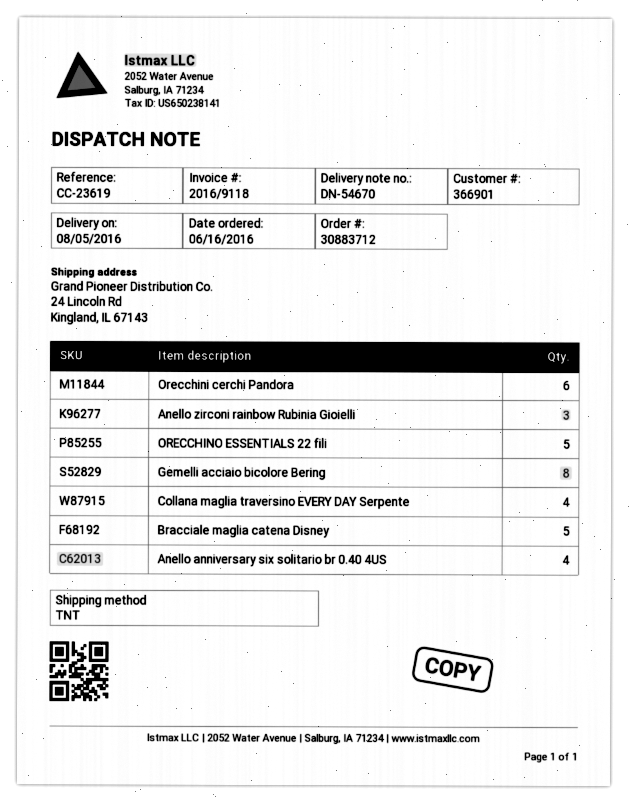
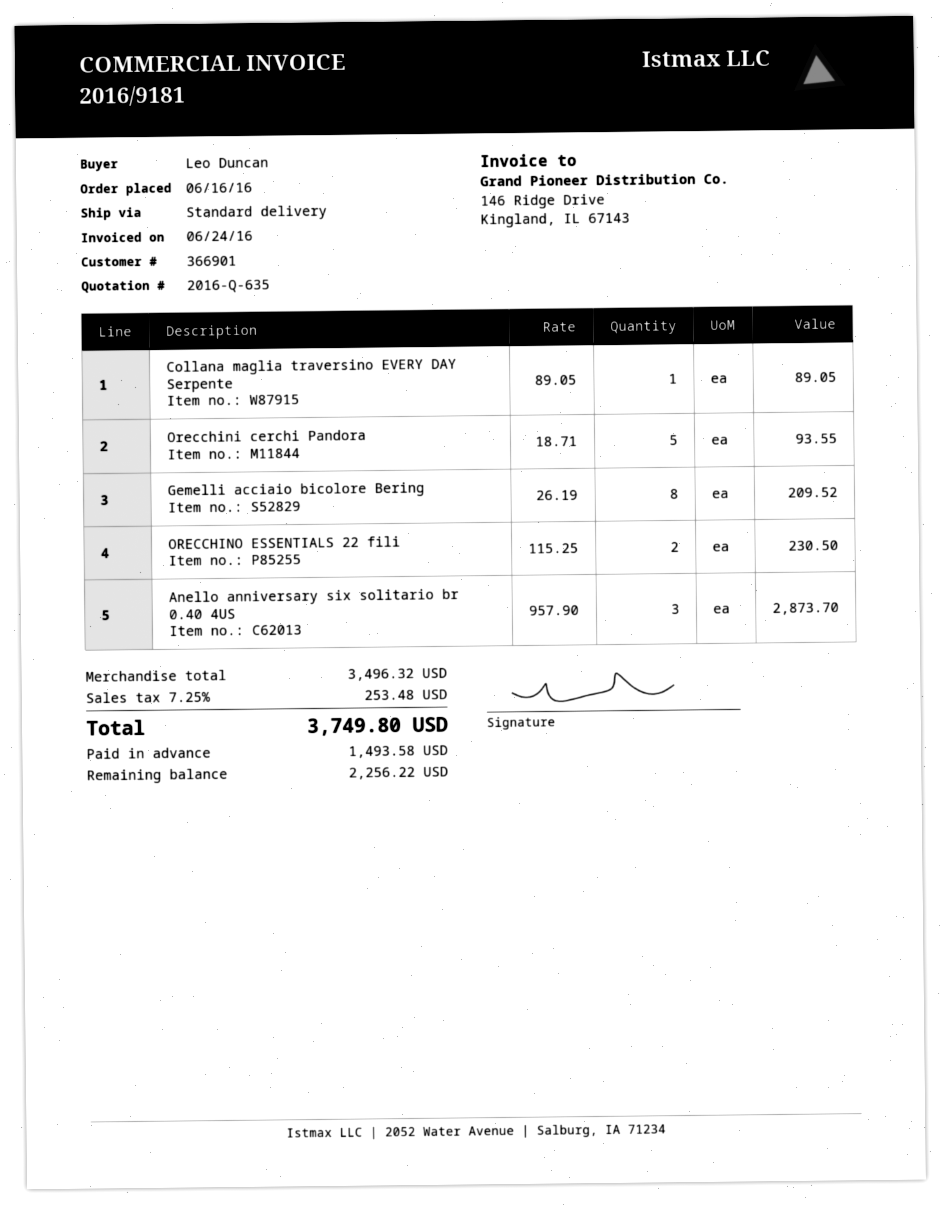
invoice number: 2016/9118 -> 2016/9181
shipping method: TNT -> standard
Orecchini cerchi Pandora: 6 -> 5
Anello zirconi rainbow Rubinia Gioielli: 3 -> none
ORECCHINO ESSENTIALS 22 fili: 5 -> 2
Collana maglia traversino EVERY DAY Serpente: 4 -> 1
Bracciale maglia catena Disney: 5 -> none
Anello anniversary six solitario br 0.40 4US: 4 -> 3

